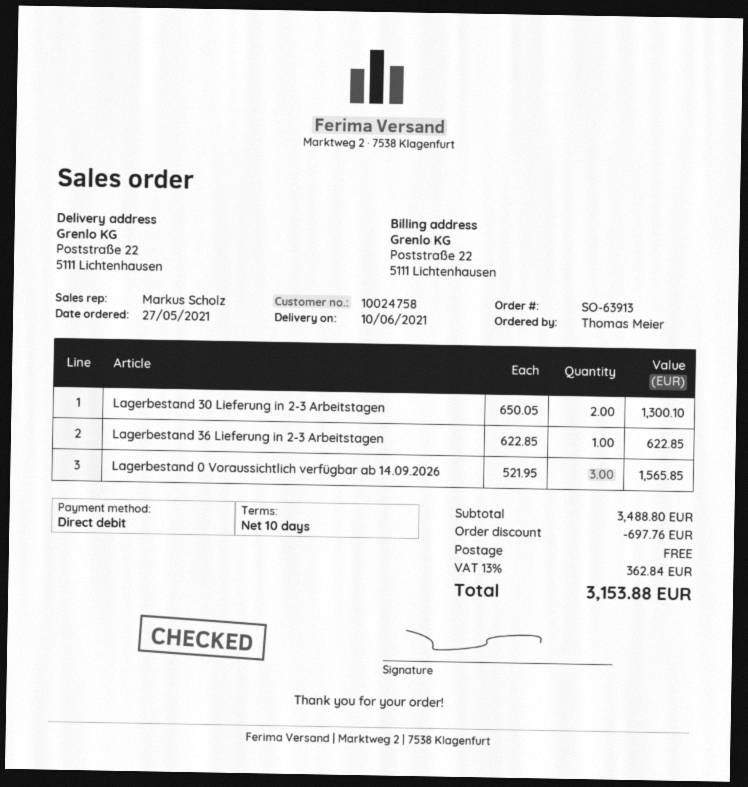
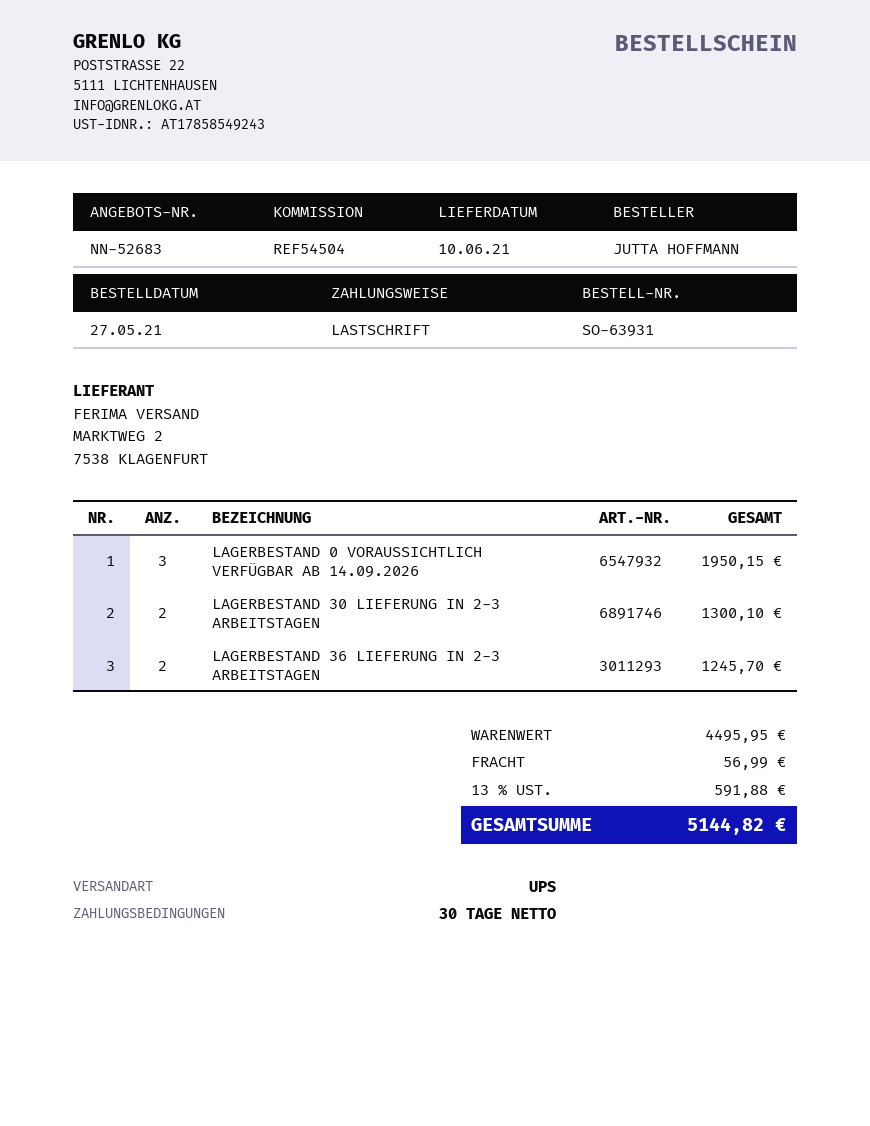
order number: SO-63913 -> SO-63931
payment terms: 10 days -> 30 days
ordered by: Thomas Meier -> JUTTA HOFFMANN
Lagerbestand 36 Lieferung in 2-3 Arbeitstagen: 1 for 622.85 -> 2 for 1245.70
Lagerbestand 0 Voraussichtlich verfügbar ab 14.09.2026: 3 for 1565.85 -> 3 for 1950.15
subtotal: 3488.80 -> 4495.95
discount: 697.76 -> none
shipping: 0.00 -> 56.99
tax: 13% = 362.84 -> 13% = 591.88
total: 3153.88 -> 5144.82

